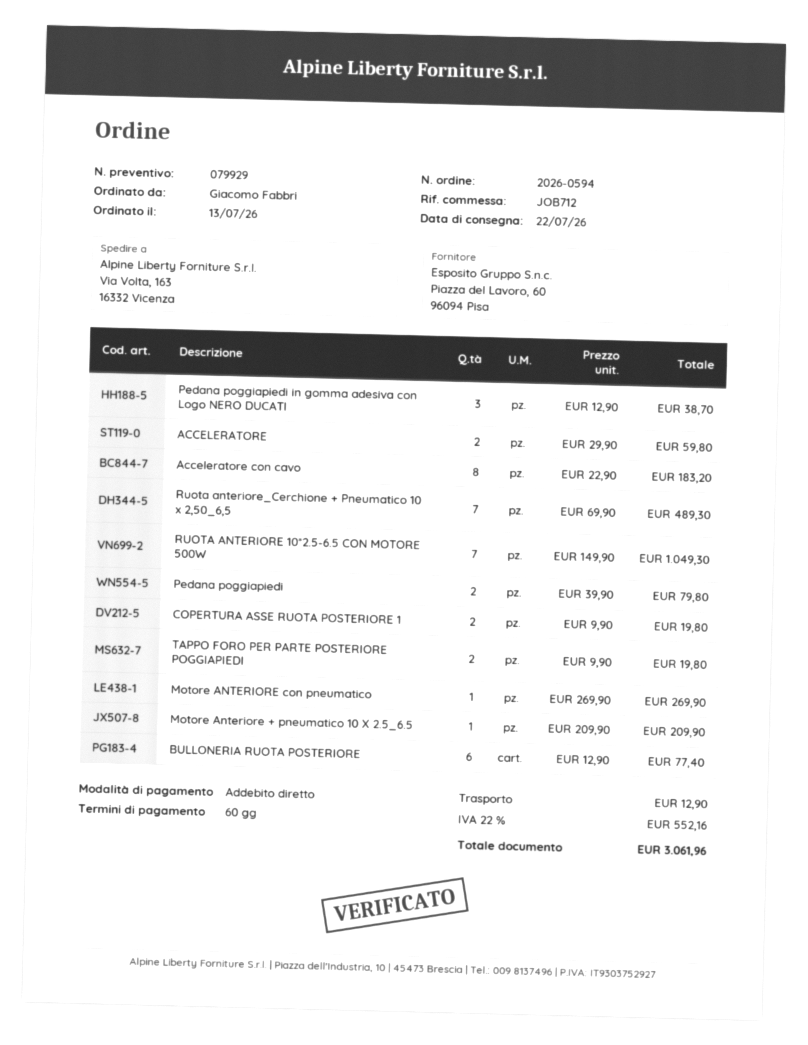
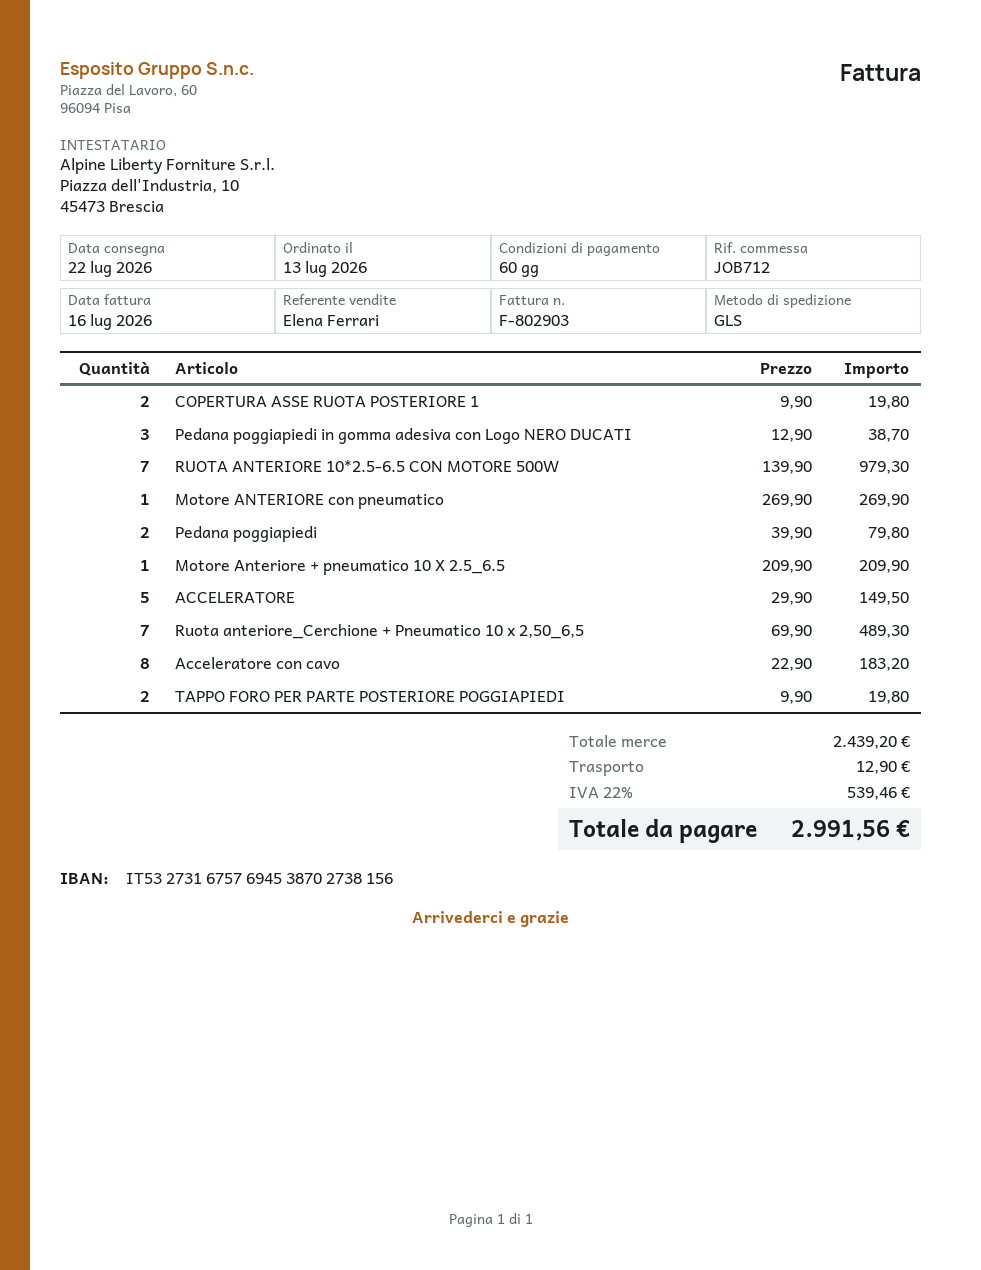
ACCELERATORE: 2 x 29.90 = 59.80 -> 5 x 29.90 = 149.50
RUOTA ANTERIORE 10*2.5-6.5 CON MOTORE 500W: 7 x 149.90 = 1049.30 -> 7 x 139.90 = 979.30
BULLONERIA RUOTA POSTERIORE: 6 x 12.90 = 77.40 -> none
tax: 22% = 552.16 -> 22% = 539.46
total: 3061.96 -> 2991.56

